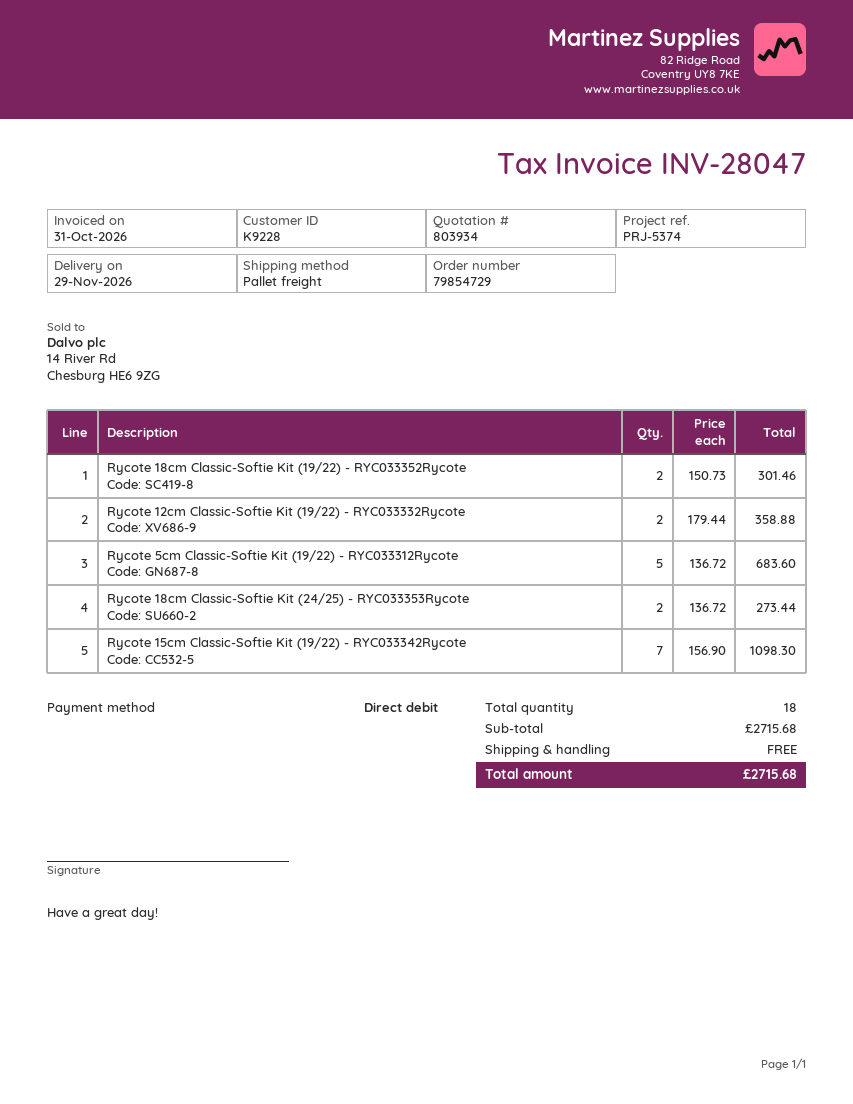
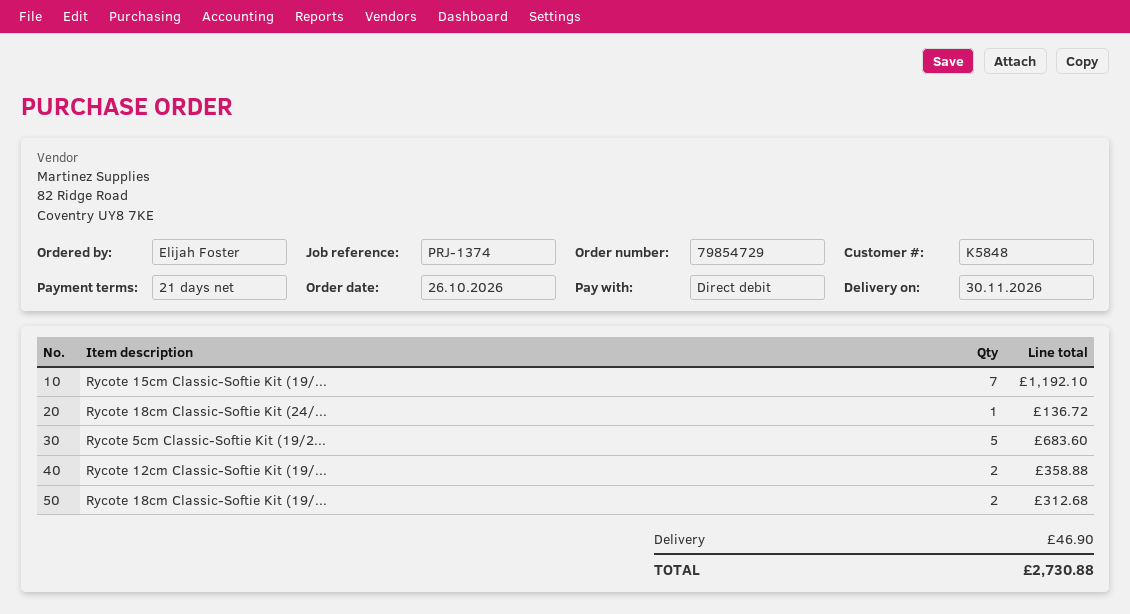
delivery date: 2026-11-29 -> 2026-11-30
customer number: K9228 -> K5848
reference: PRJ-5374 -> PRJ-1374
Rycote 18cm Classic-Softie Kit (19/22) - RYC033352Rycote: 2 for 301.46 -> 2 for 312.68
Rycote 18cm Classic-Softie Kit (24/25) - RYC033353Rycote: 2 for 273.44 -> 1 for 136.72
Rycote 15cm Classic-Softie Kit (19/22) - RYC033342Rycote: 7 for 1098.30 -> 7 for 1192.10
shipping: 0.00 -> 46.90
total: 2715.68 -> 2730.88

